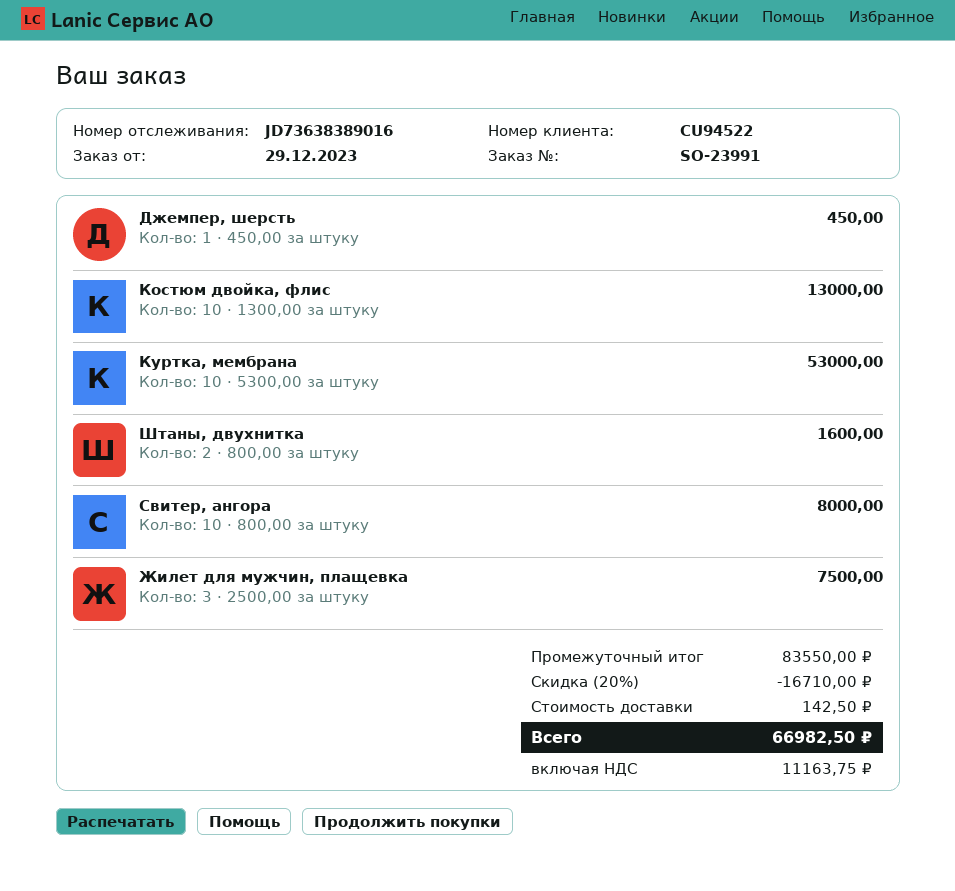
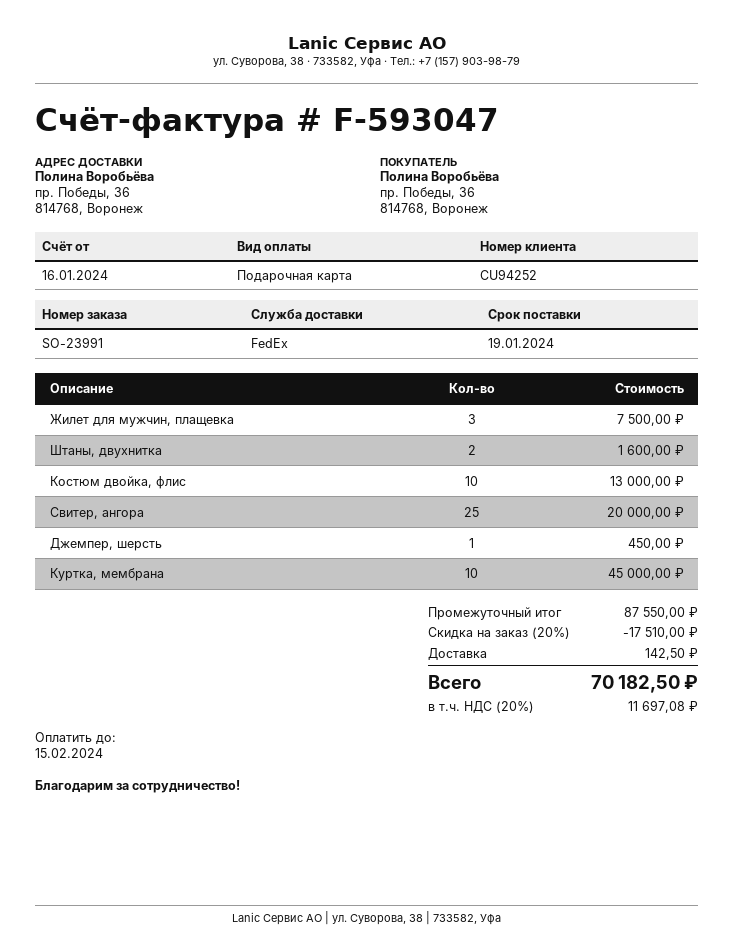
customer number: CU94522 -> CU94252
Куртка, мембрана: 10 for 53000.00 -> 10 for 45000.00
Свитер, ангора: 10 for 8000.00 -> 25 for 20000.00
subtotal: 83550.00 -> 87550.00
discount: 20% = 16710.00 -> 20% = 17510.00
tax: 11163.75 -> 11697.08
total: 66982.50 -> 70182.50

